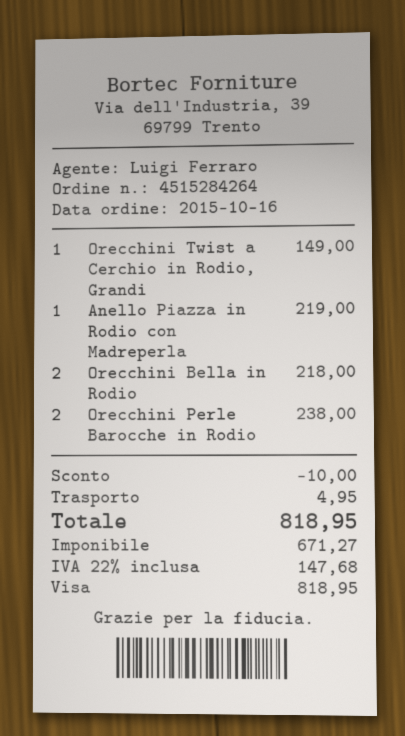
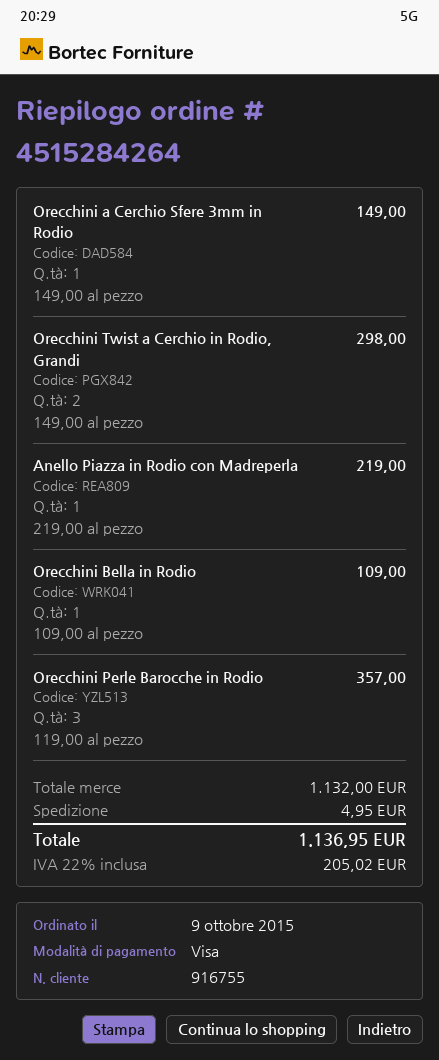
order date: 2015-10-16 -> 2015-10-09
Orecchini Twist a Cerchio in Rodio, Grandi: 1 for 149.00 -> 2 for 298.00
Orecchini Bella in Rodio: 2 for 218.00 -> 1 for 109.00
Orecchini Perle Barocche in Rodio: 2 for 238.00 -> 3 for 357.00
Orecchini a Cerchio Sfere 3mm in Rodio: none -> 1 for 149.00
discount: 10.00 -> none
tax: 22% = 147.68 -> 22% = 205.02
total: 818.95 -> 1136.95

